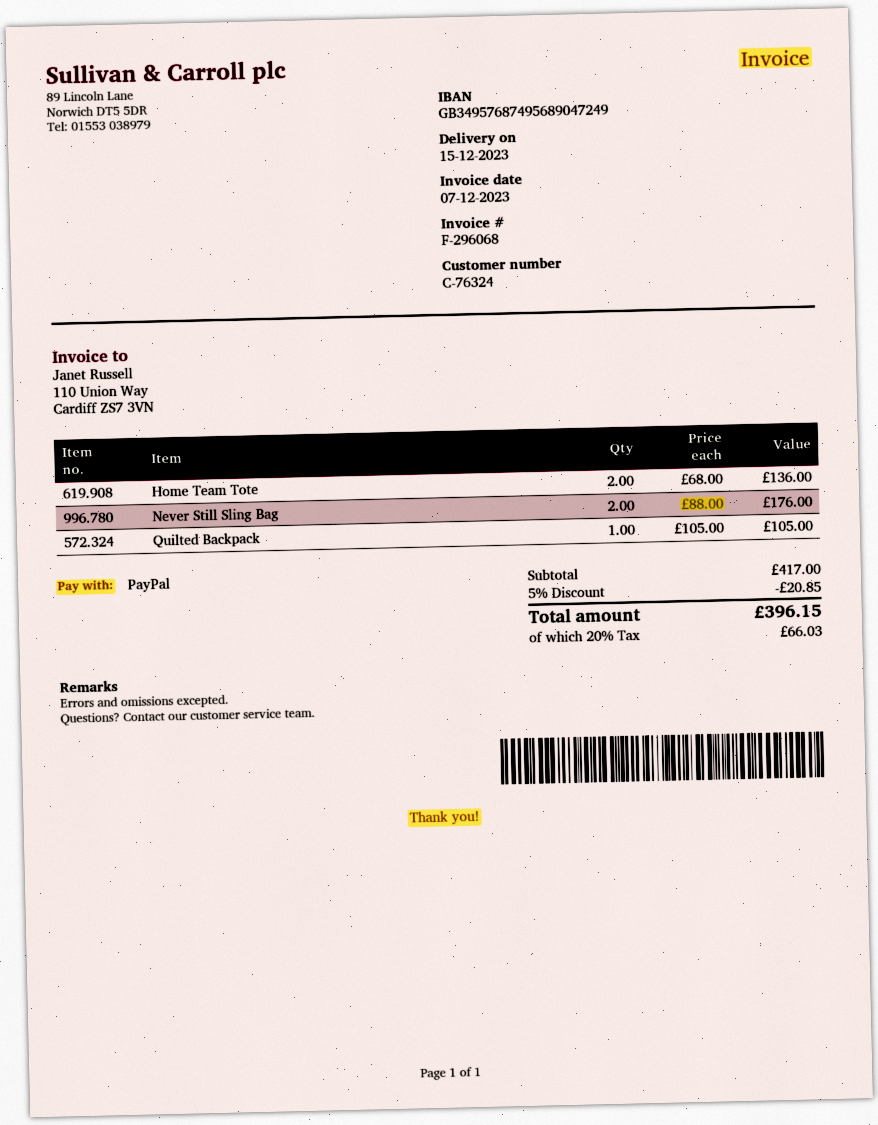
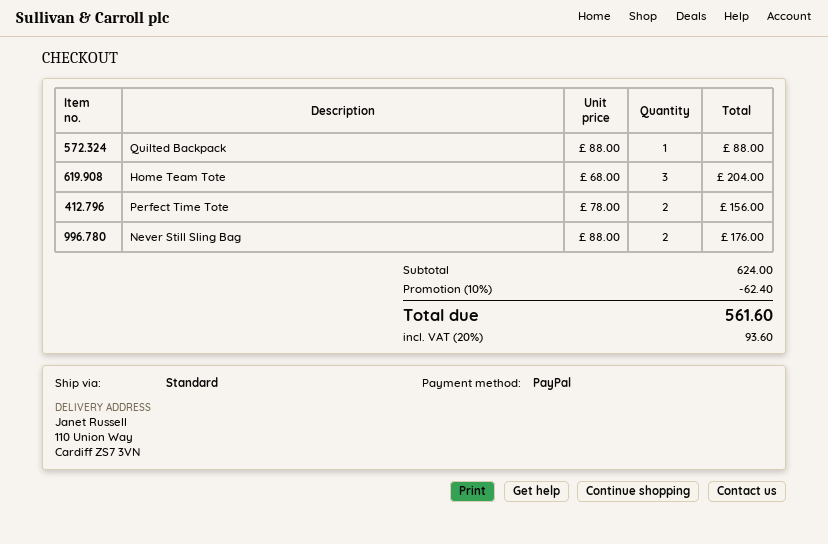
Home Team Tote: 2 x 68.00 = 136.00 -> 3 x 68.00 = 204.00
Quilted Backpack: 1 x 105.00 = 105.00 -> 1 x 88.00 = 88.00
Perfect Time Tote: none -> 2 x 78.00 = 156.00
subtotal: 417.00 -> 624.00
discount: 5% = 20.85 -> 10% = 62.40
tax: 20% = 66.03 -> 20% = 93.60
total: 396.15 -> 561.60

